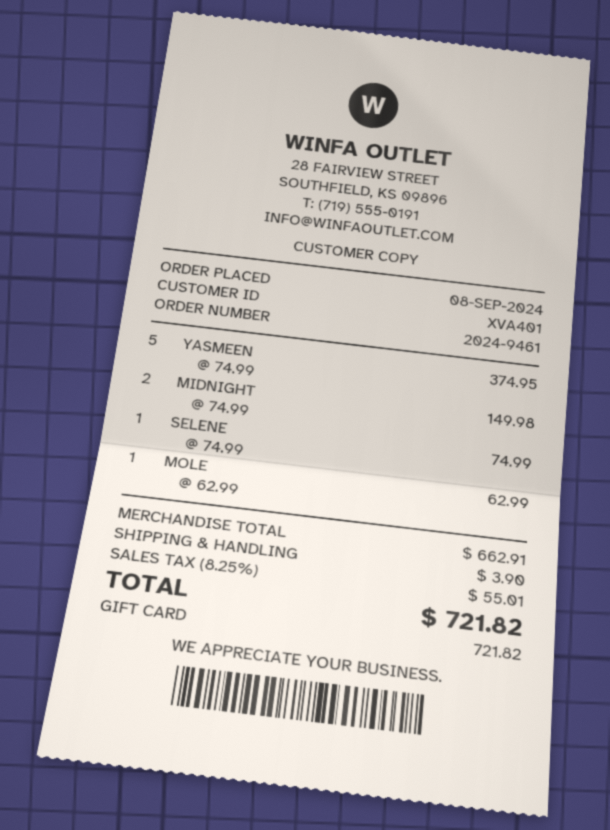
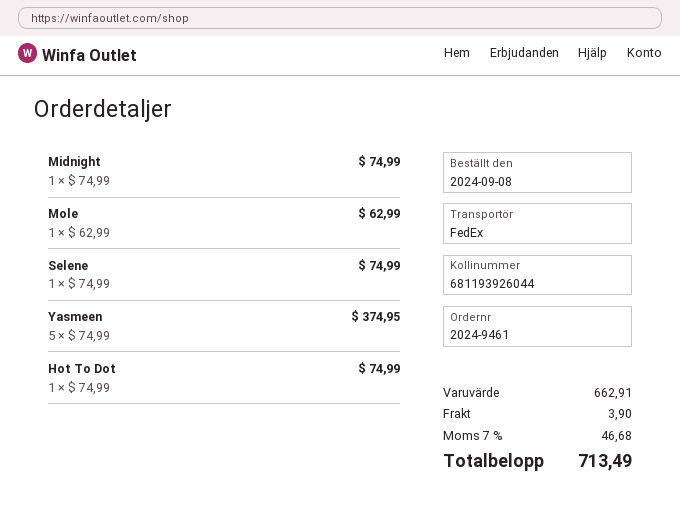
MIDNIGHT: 2 x 74.99 = 149.98 -> 1 x 74.99 = 74.99
Hot To Dot: none -> 1 x 74.99 = 74.99
tax: 8.25% = 55.01 -> 7% = 46.68
total: 721.82 -> 713.49

